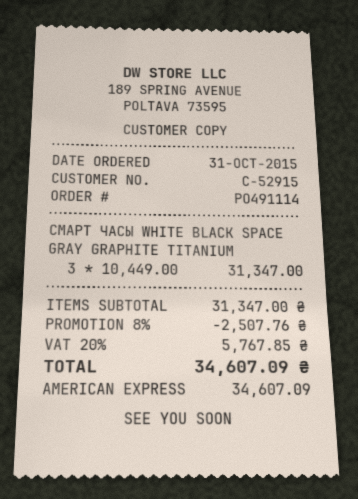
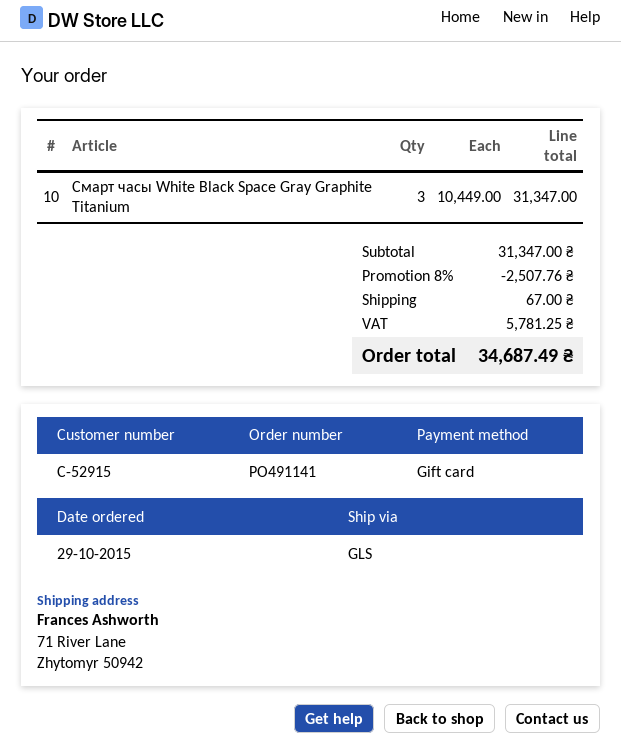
order number: PO491114 -> PO491141
order date: 2015-10-31 -> 2015-10-29
payment method: American Express -> gift card
shipping: none -> 67.00
tax: 5767.85 -> 5781.25
total: 34607.09 -> 34687.49

